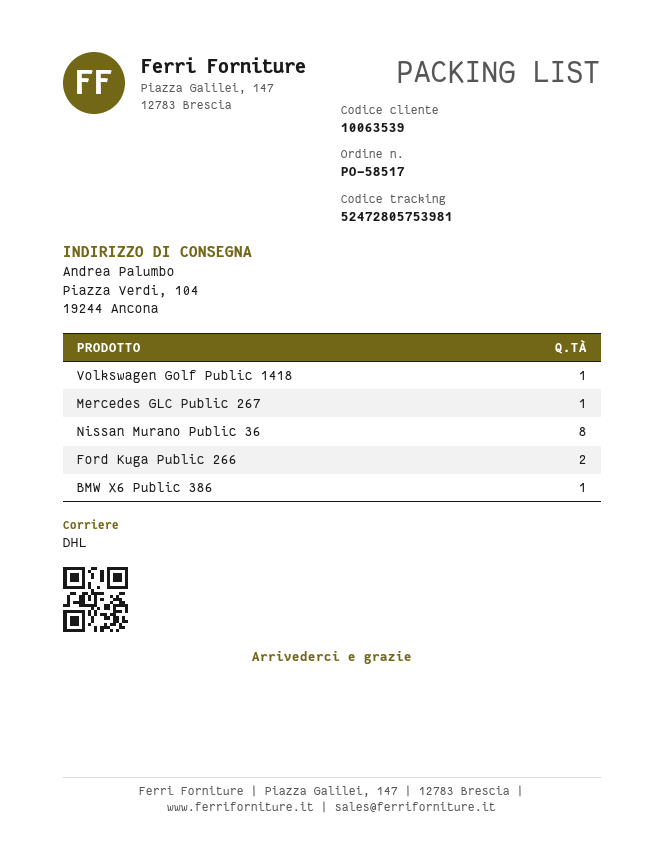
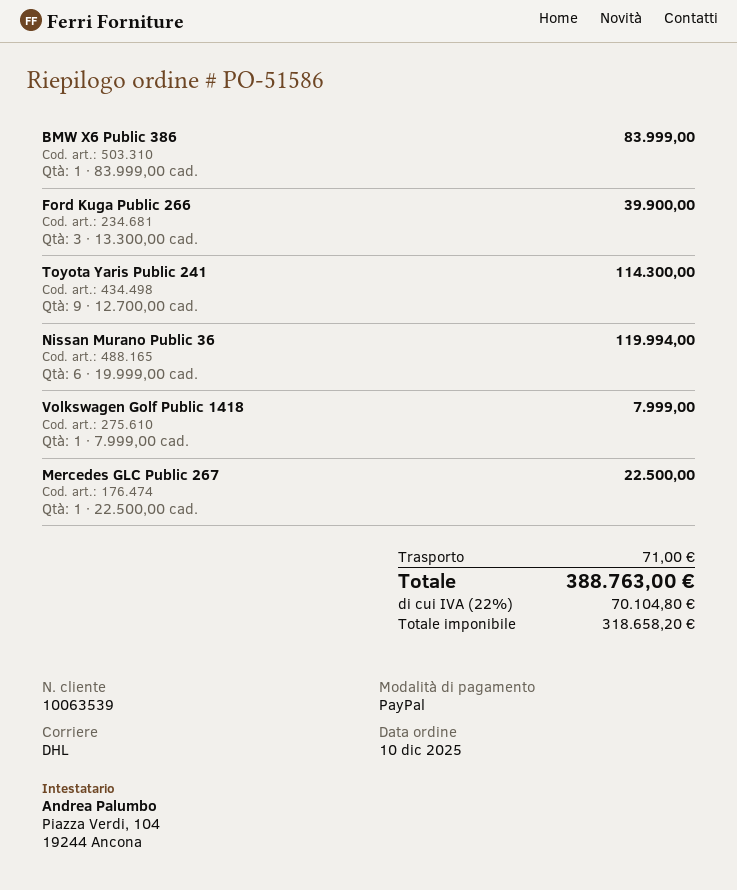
order number: PO-58517 -> PO-51586
Nissan Murano Public 36: 8 -> 6
Ford Kuga Public 266: 2 -> 3
Toyota Yaris Public 241: none -> 9

